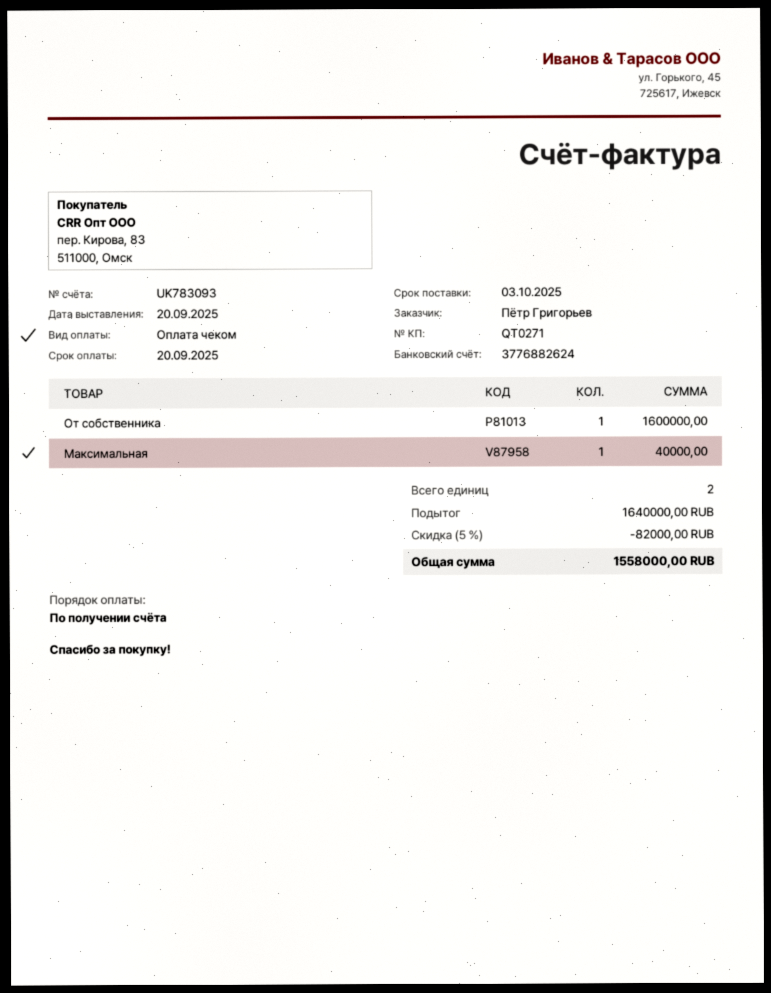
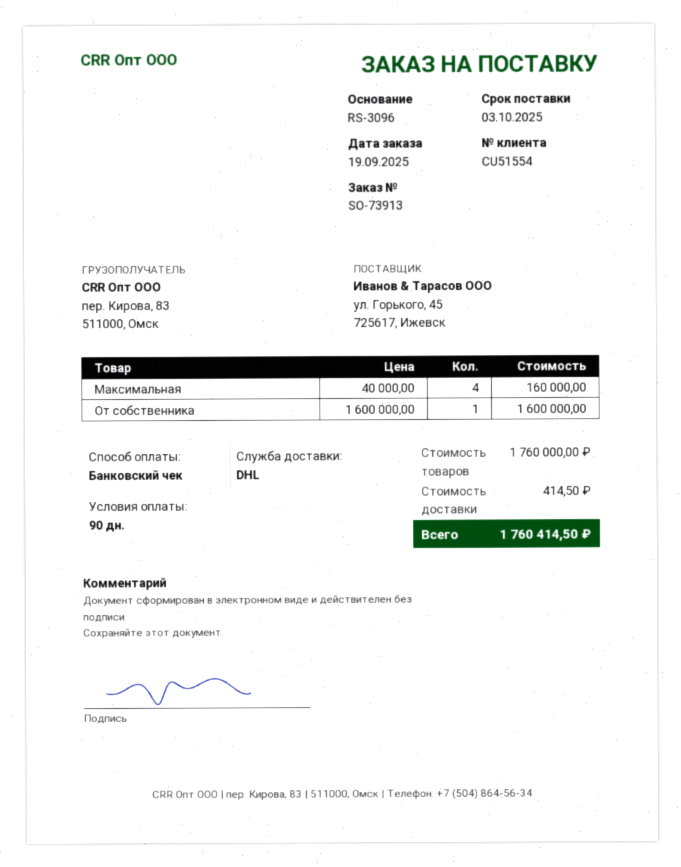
payment terms: on receipt -> 90 days
Максимальная: 1 for 40000.00 -> 4 for 160000.00
subtotal: 1640000.00 -> 1760000.00
discount: 5% = 82000.00 -> none
shipping: none -> 414.50
total: 1558000.00 -> 1760414.50

